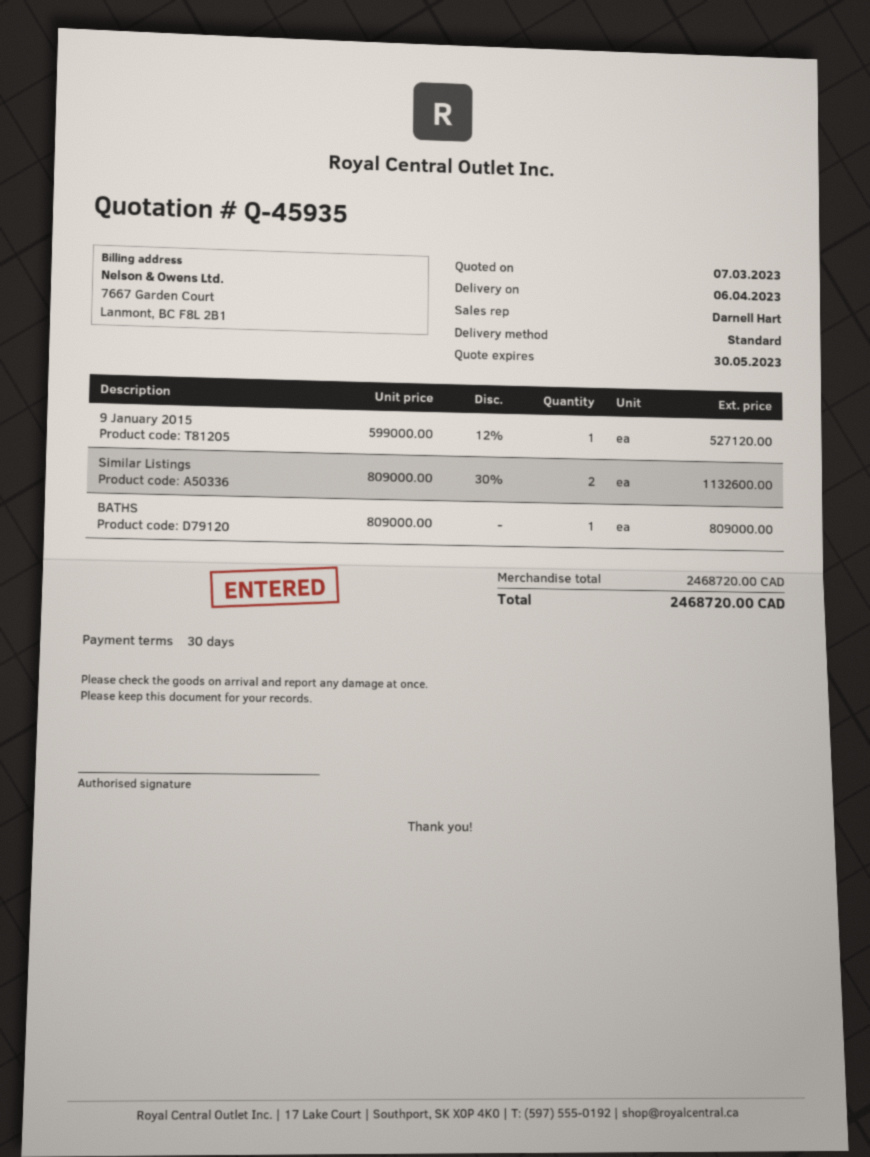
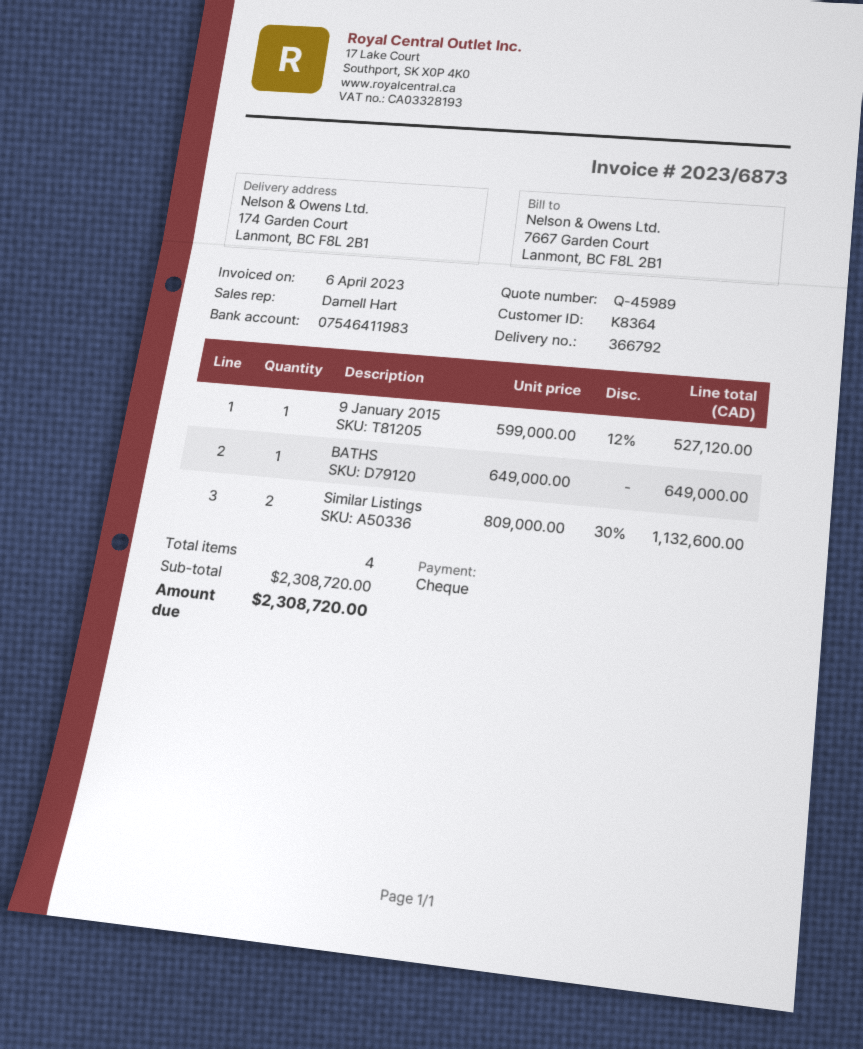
quote number: Q-45935 -> Q-45989
BATHS: 1 x 809000.00 = 809000.00 -> 1 x 649000.00 = 649000.00
subtotal: 2468720.00 -> 2308720.00
total: 2468720.00 -> 2308720.00

